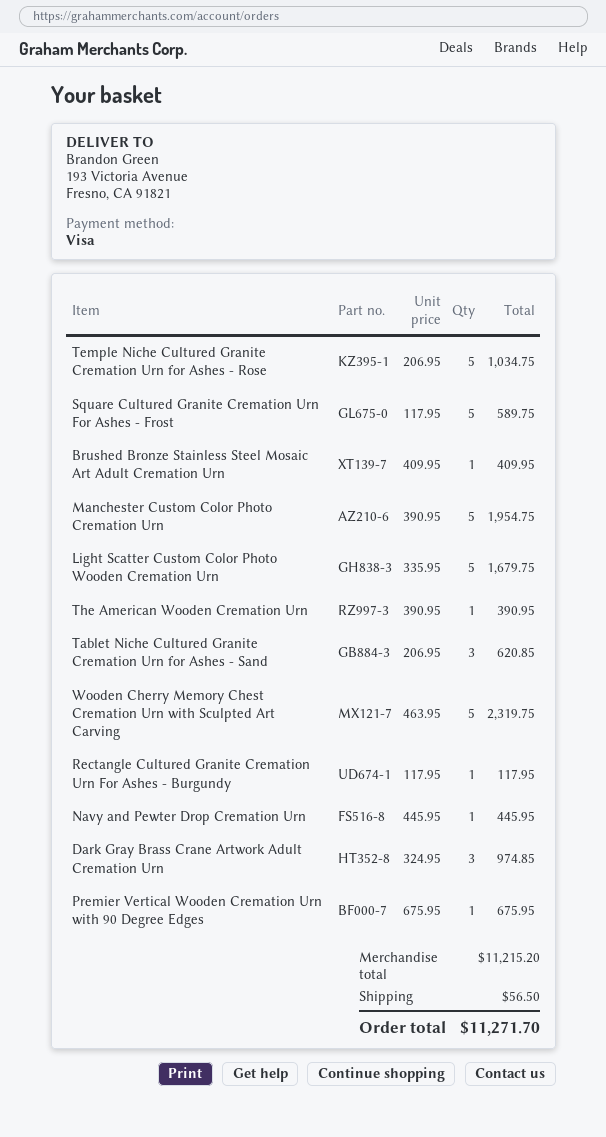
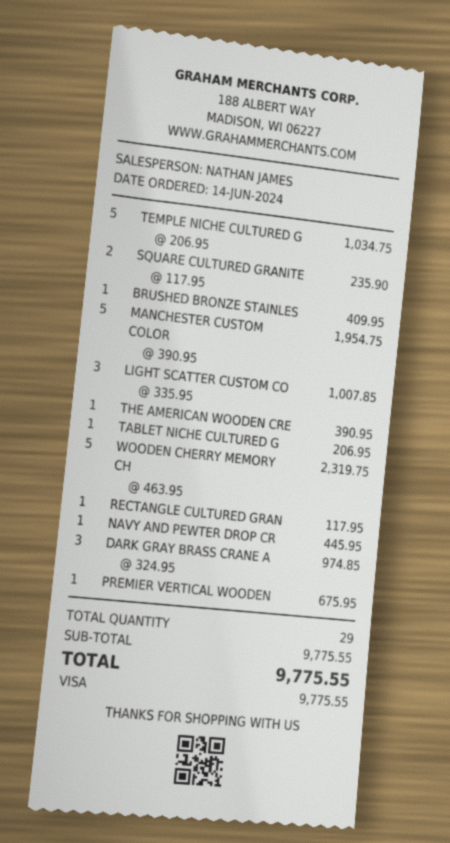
Square Cultured Granite Cremation Urn For Ashes - Frost: 5 x 117.95 = 589.75 -> 2 x 117.95 = 235.90
Light Scatter Custom Color Photo Wooden Cremation Urn: 5 x 335.95 = 1679.75 -> 3 x 335.95 = 1007.85
Tablet Niche Cultured Granite Cremation Urn for Ashes - Sand: 3 x 206.95 = 620.85 -> 1 x 206.95 = 206.95
subtotal: 11215.20 -> 9775.55
shipping: 56.50 -> none
total: 11271.70 -> 9775.55

